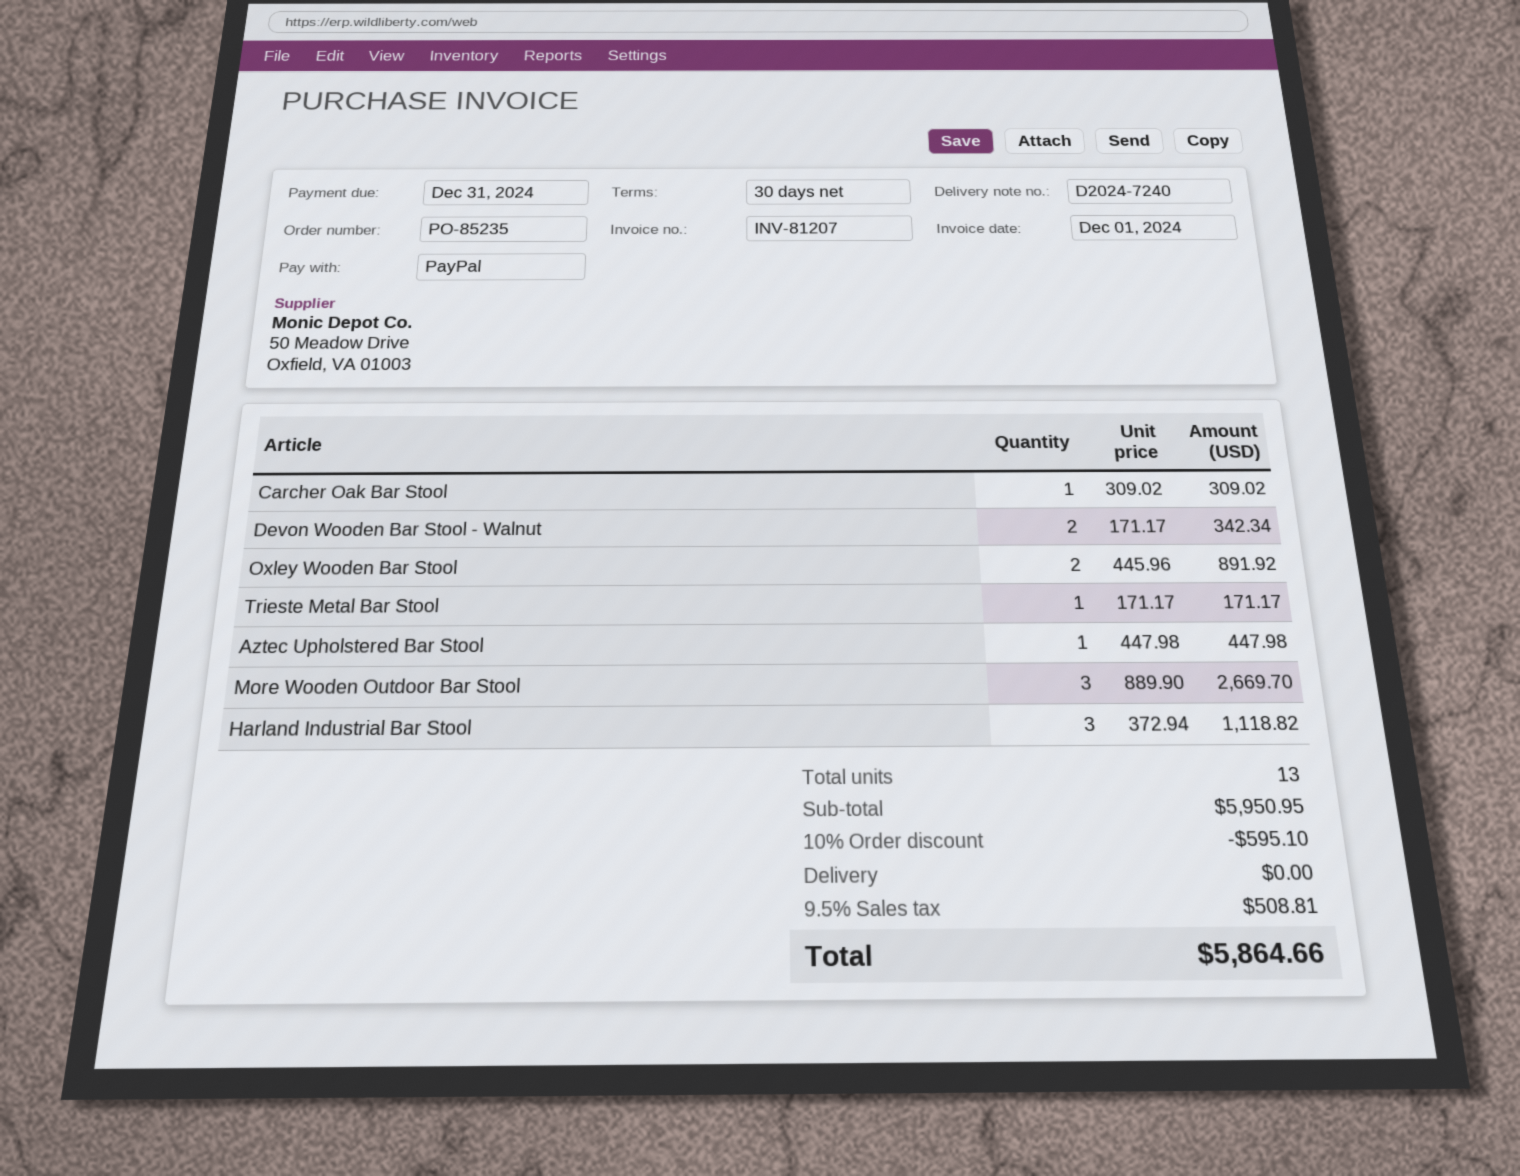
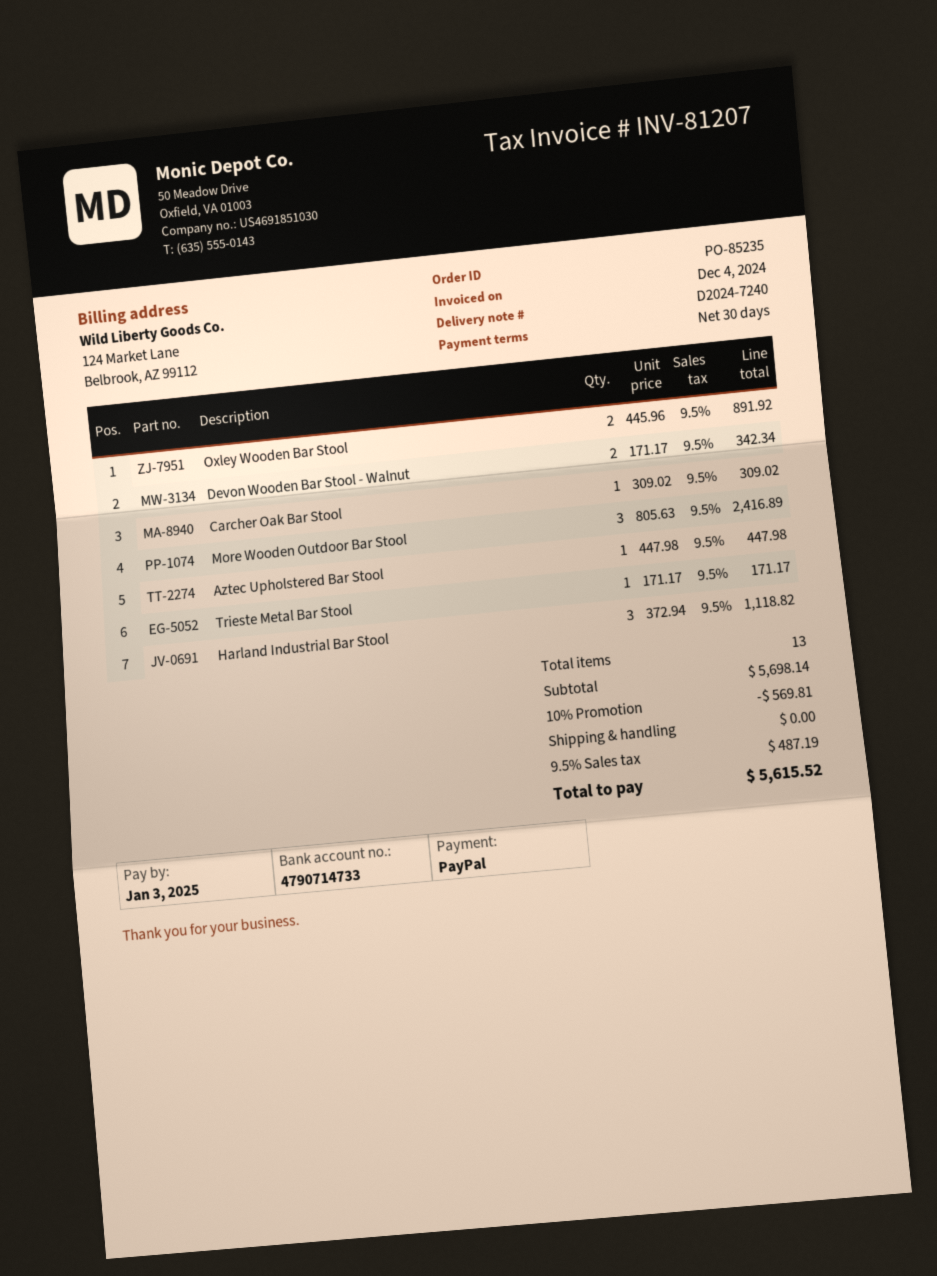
invoice date: 2024-12-01 -> 2024-12-04
due date: 2024-12-31 -> 2025-01-03
More Wooden Outdoor Bar Stool: 3 x 889.90 = 2669.70 -> 3 x 805.63 = 2416.89
subtotal: 5950.95 -> 5698.14
discount: 10% = 595.10 -> 10% = 569.81
tax: 9.5% = 508.81 -> 9.5% = 487.19
total: 5864.66 -> 5615.52

